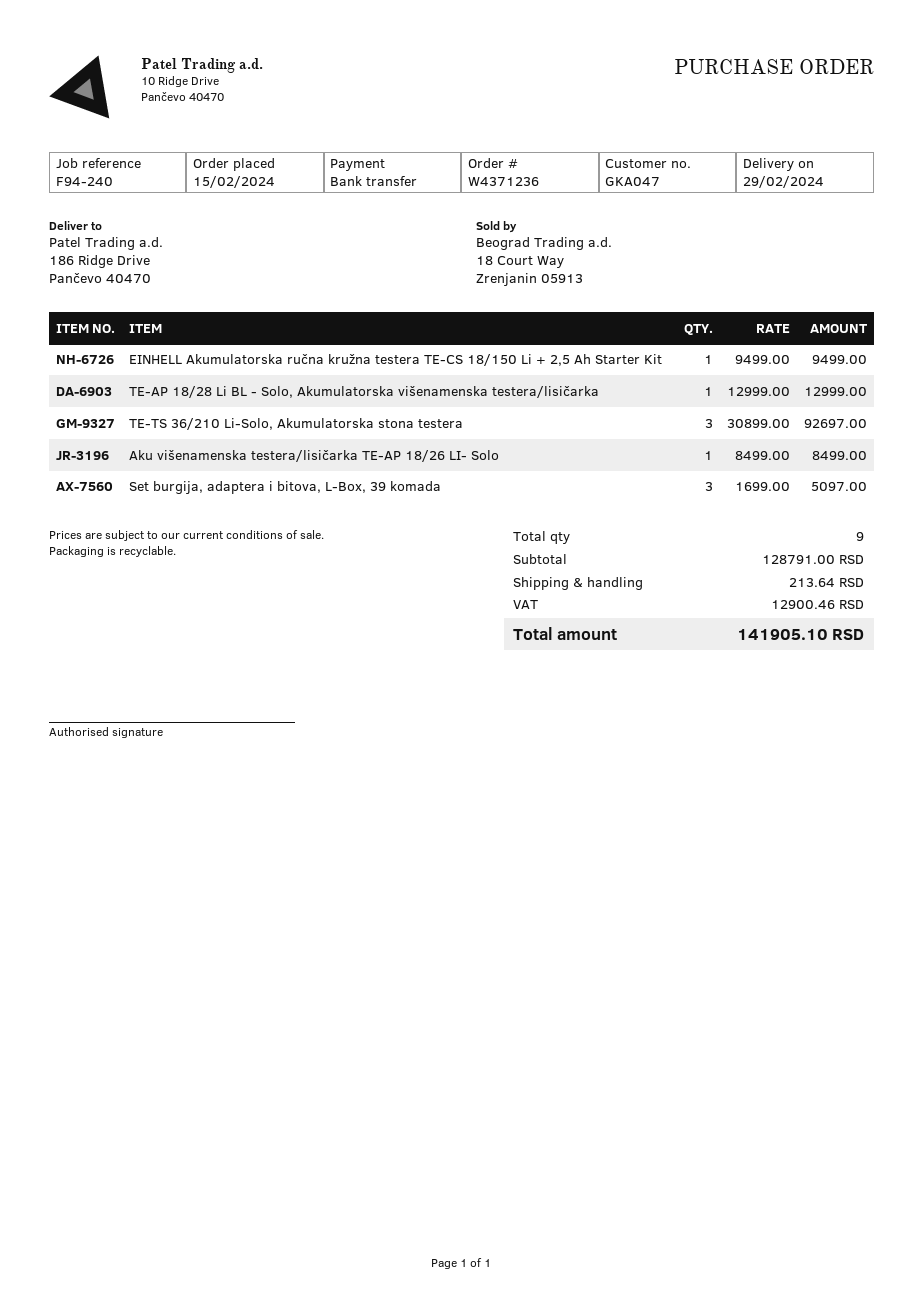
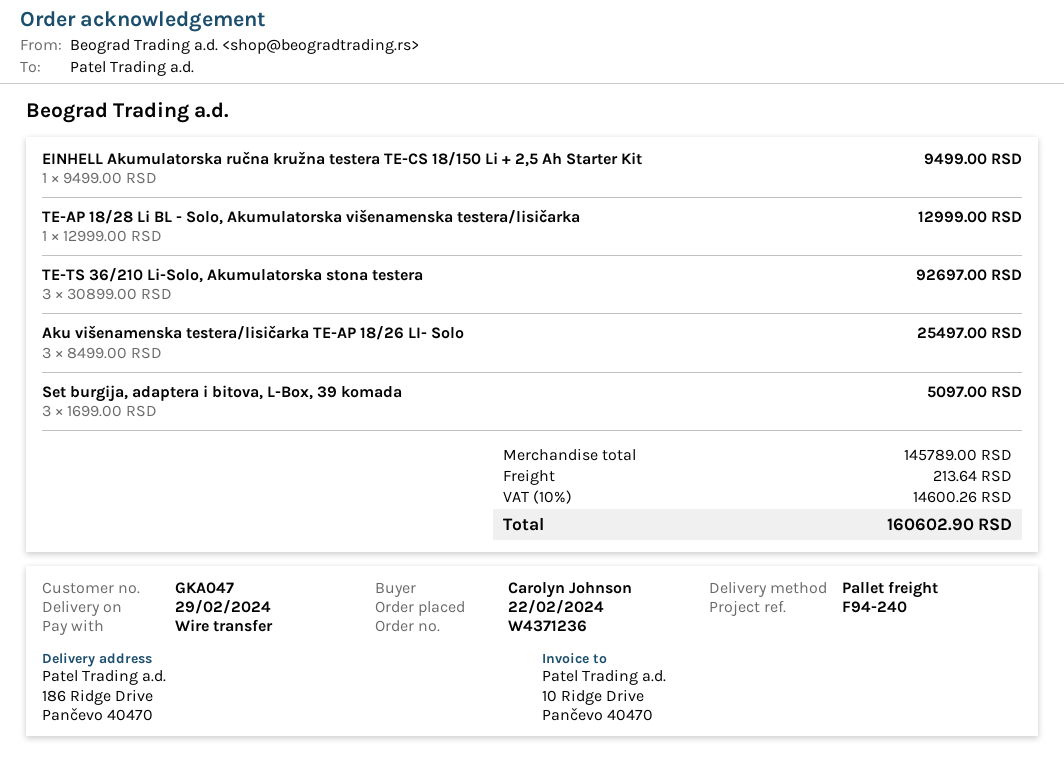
order date: 2024-02-15 -> 2024-02-22
Aku višenamenska testera/lisičarka TE-AP 18/26 LI- Solo: 1 x 8499.00 = 8499.00 -> 3 x 8499.00 = 25497.00
subtotal: 128791.00 -> 145789.00
tax: 12900.46 -> 14600.26
total: 141905.10 -> 160602.90

